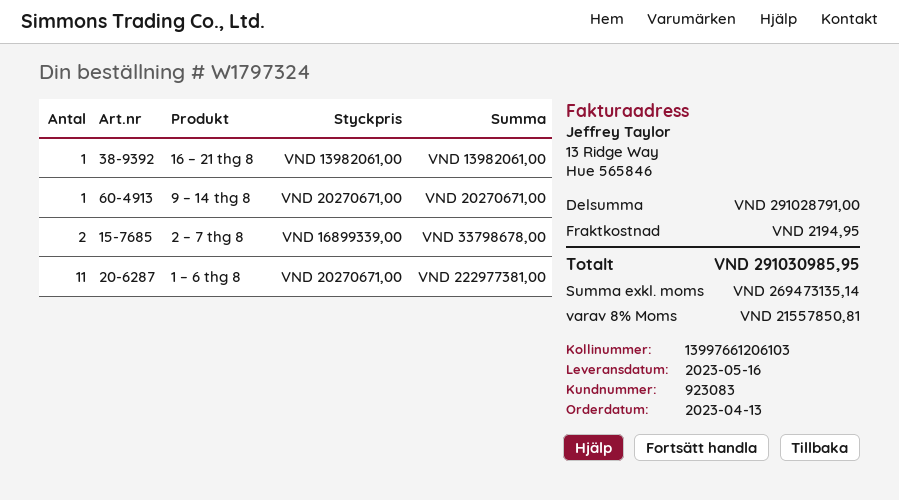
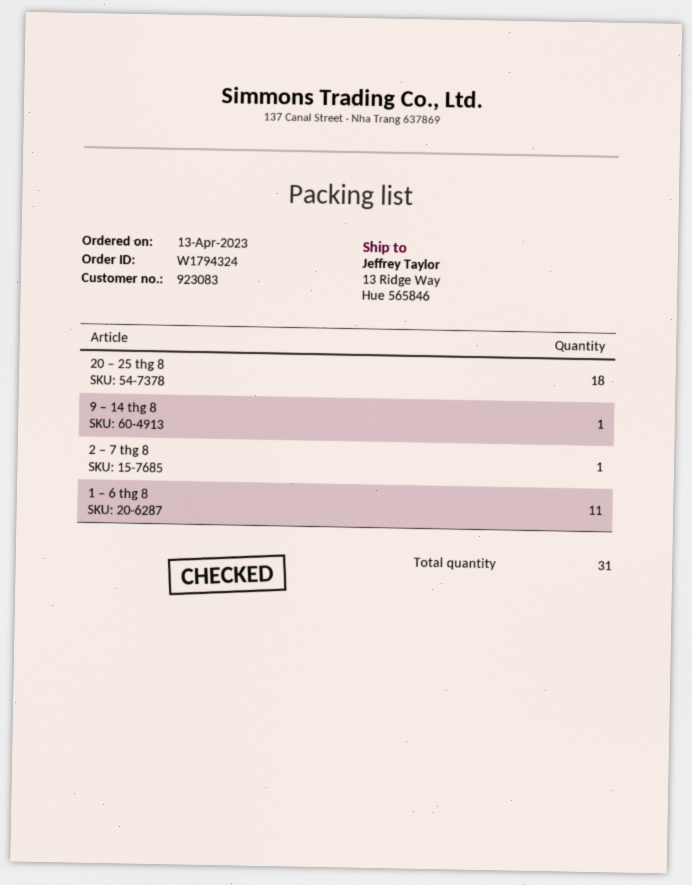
order number: W1797324 -> W1794324
16 – 21 thg 8: 1 -> none
2 – 7 thg 8: 2 -> 1
20 – 25 thg 8: none -> 18

